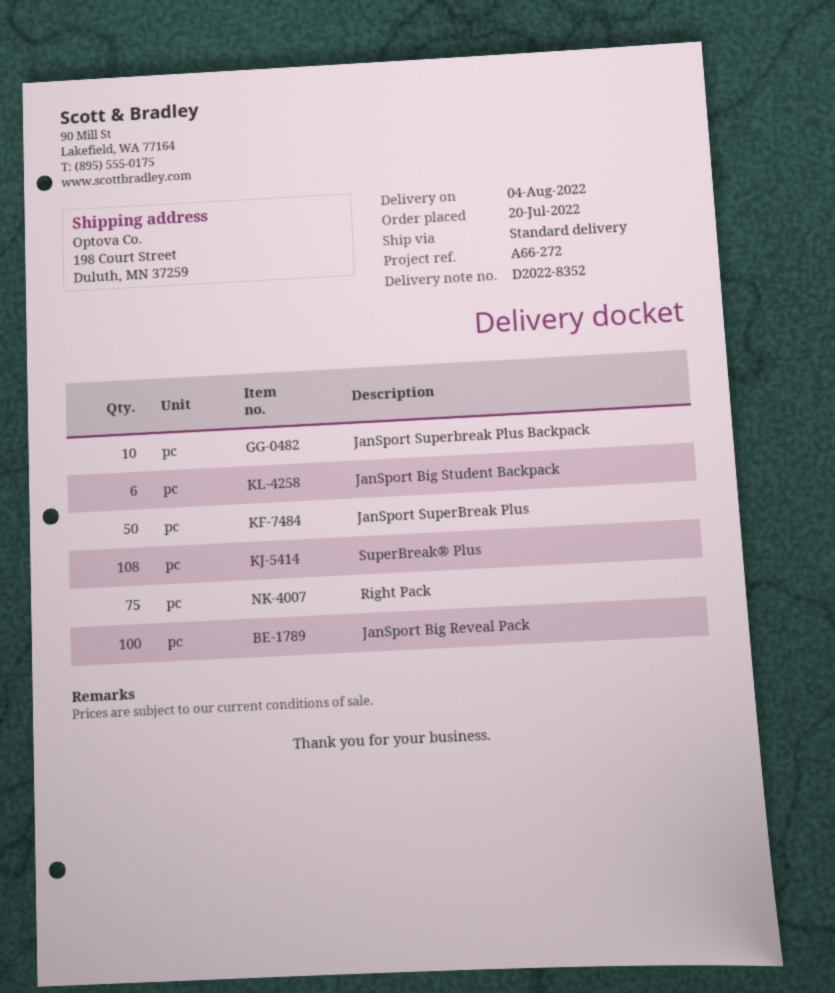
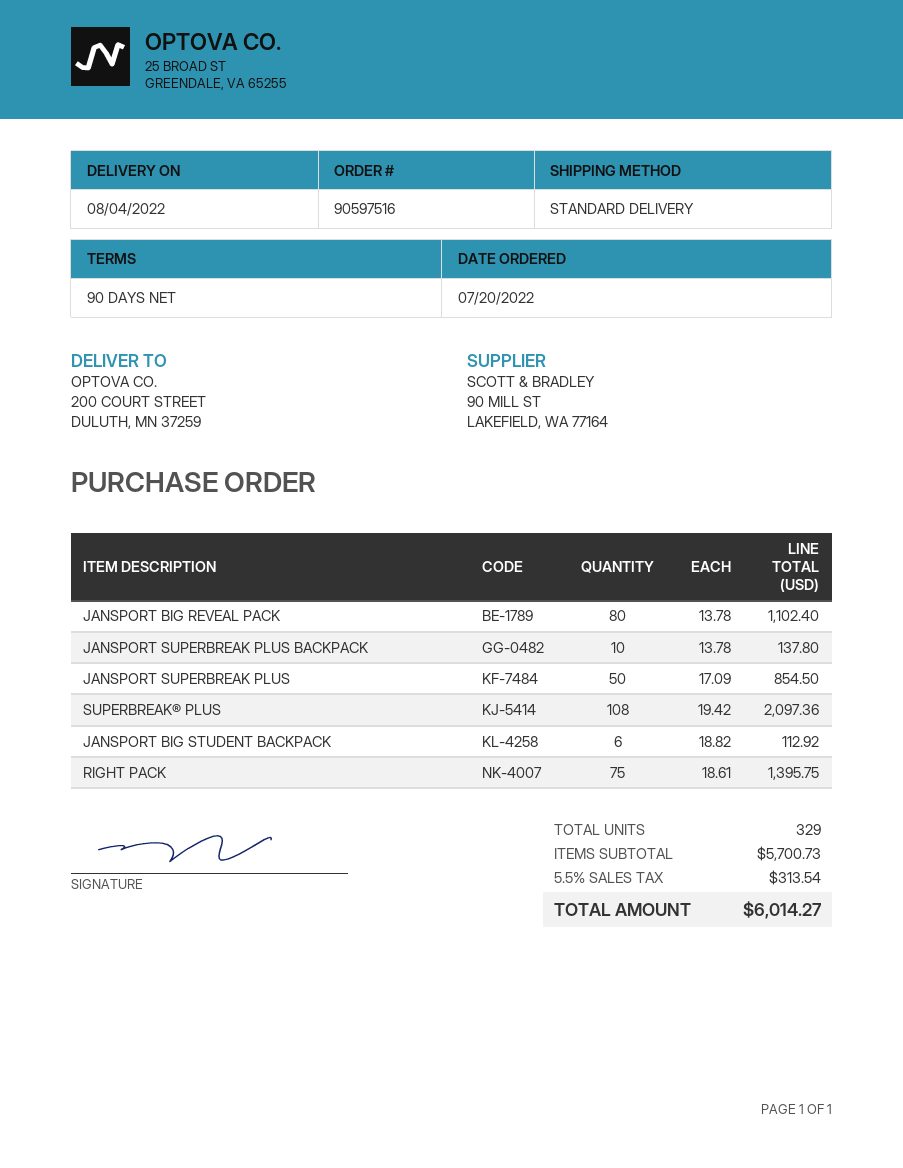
ship to: 198 Court Street, Duluth, MN 37259 -> 200 COURT STREET, DULUTH, MN 37259
JanSport Big Reveal Pack: 100 -> 80

